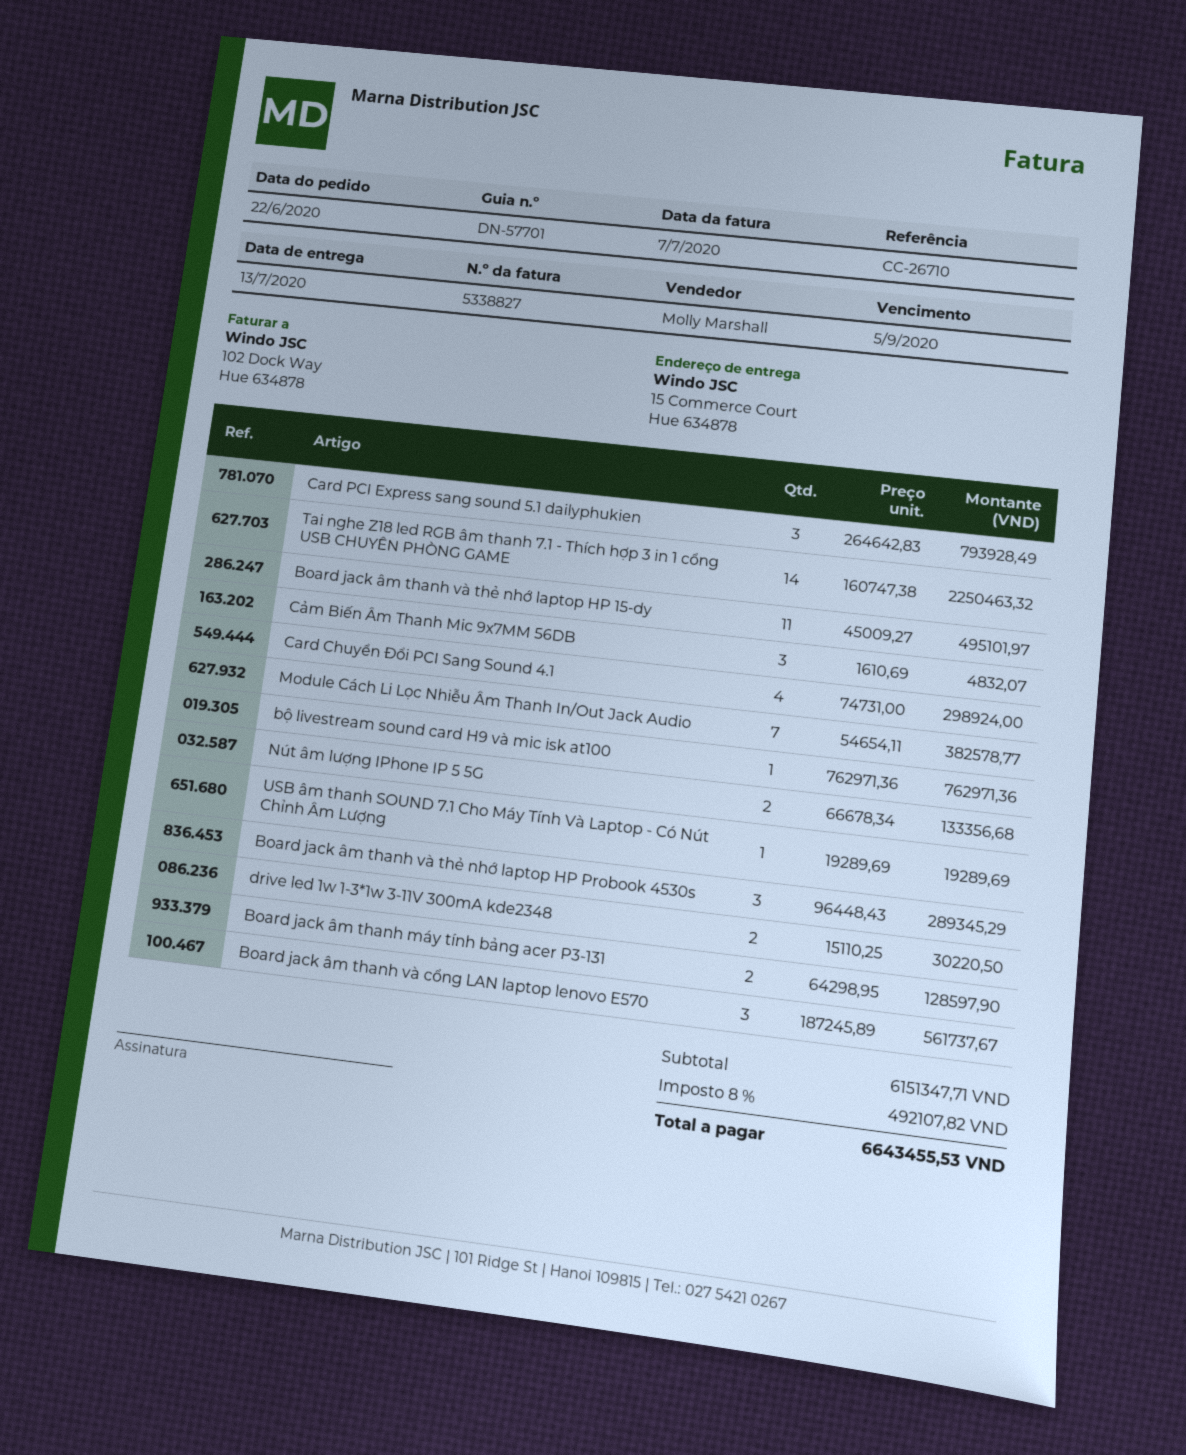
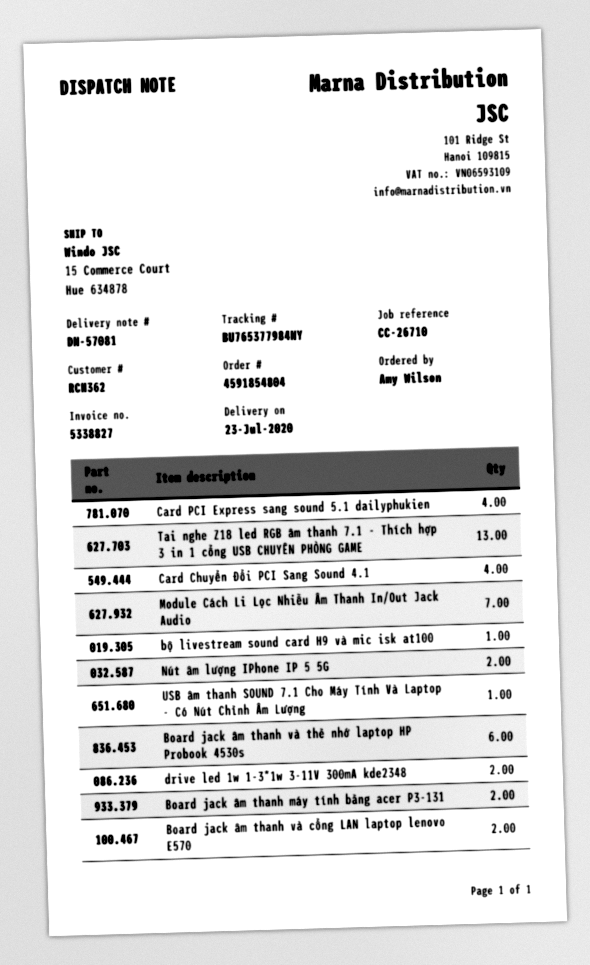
delivery note number: DN-57701 -> DN-57081
delivery date: 2020-07-13 -> 2020-07-23
Card PCI Express sang sound 5.1 dailyphukien: 3 -> 4
Tai nghe Z18 led RGB âm thanh 7.1 - Thích hợp 3 in 1 cổng USB CHUYÊN PHÒNG GAME: 14 -> 13
Board jack âm thanh và thẻ nhớ laptop HP 15-dy: 11 -> none
Cảm Biến Âm Thanh Mic 9x7MM 56DB: 3 -> none
Board jack âm thanh và thẻ nhớ laptop HP Probook 4530s: 3 -> 6
Board jack âm thanh và cổng LAN laptop lenovo E570: 3 -> 2

